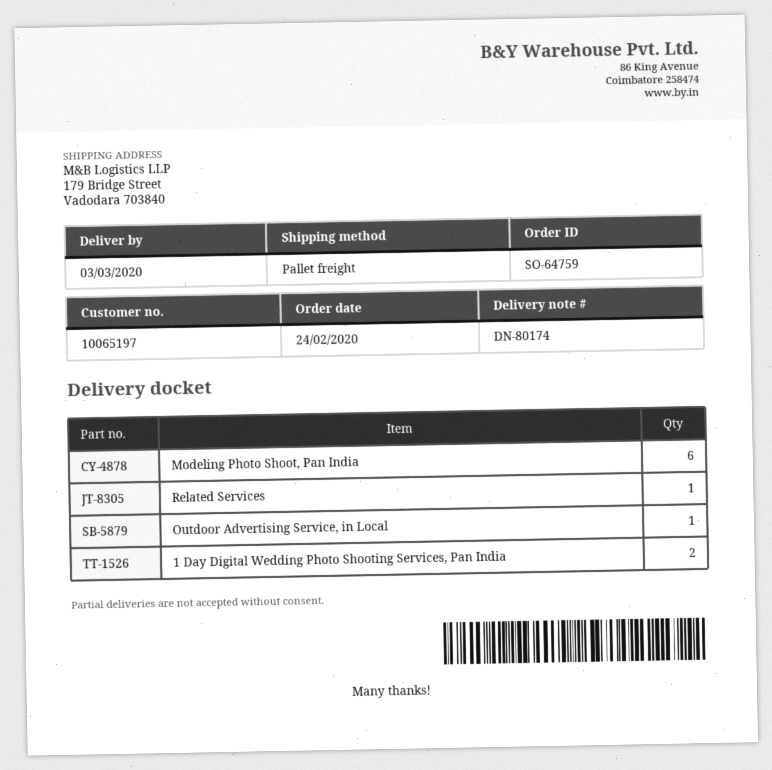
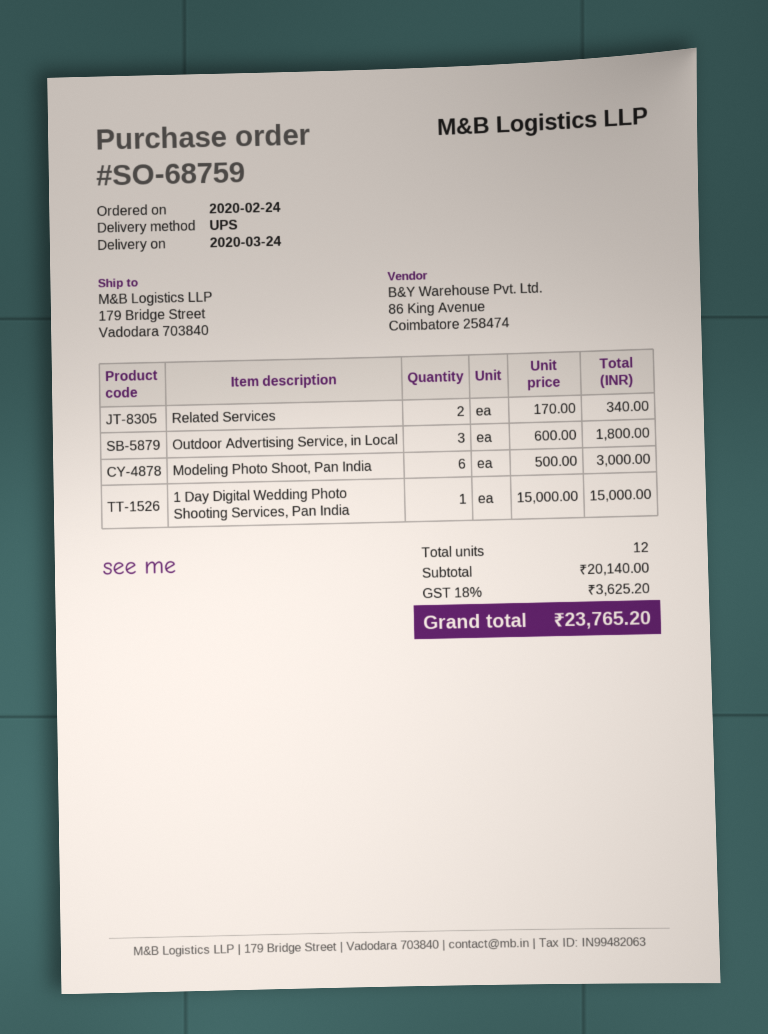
order number: SO-64759 -> SO-68759
delivery date: 2020-03-03 -> 2020-03-24
shipping method: pallet freight -> UPS
Related Services: 1 -> 2
Outdoor Advertising Service, in Local: 1 -> 3
1 Day Digital Wedding Photo Shooting Services, Pan India: 2 -> 1

